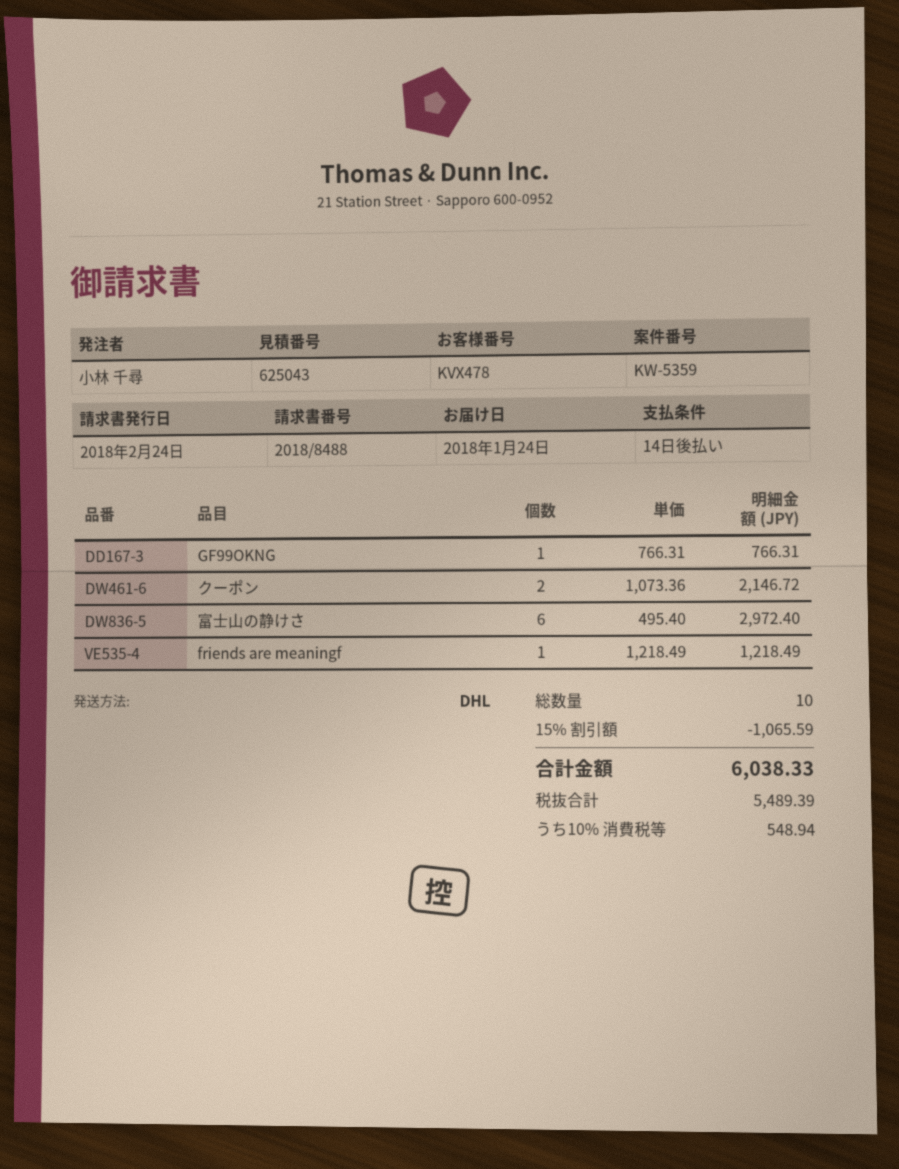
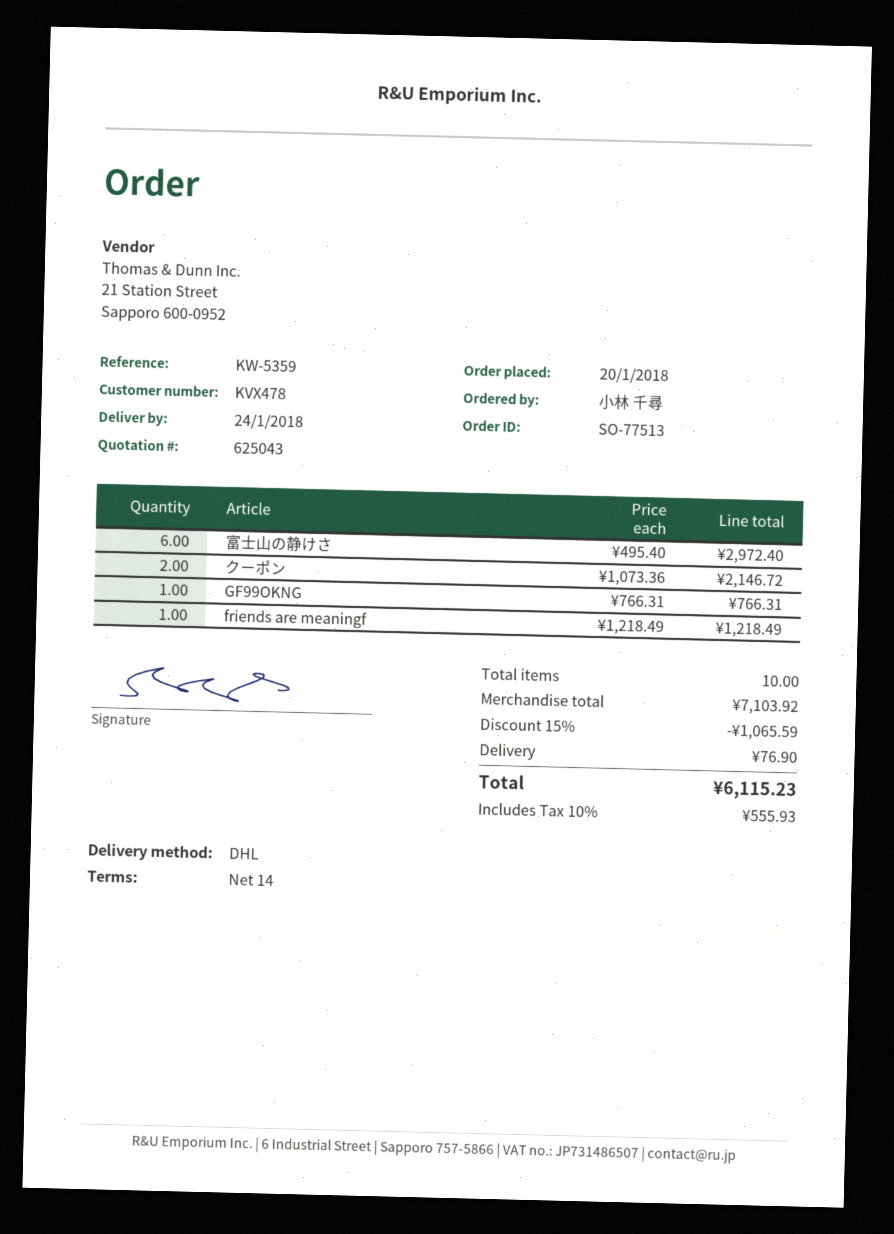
shipping: none -> 76.90
tax: 10% = 548.94 -> 10% = 555.93
total: 6038.33 -> 6115.23

